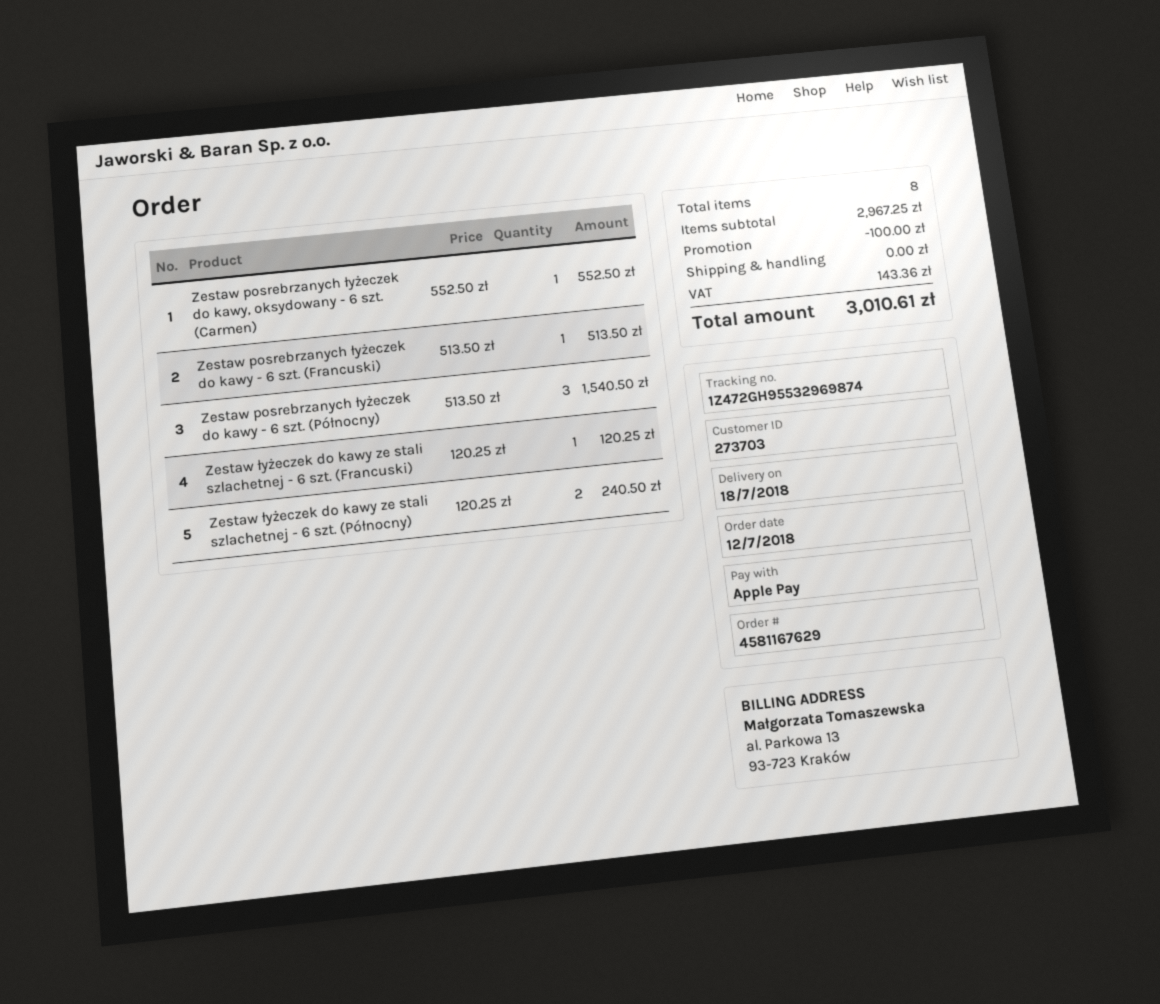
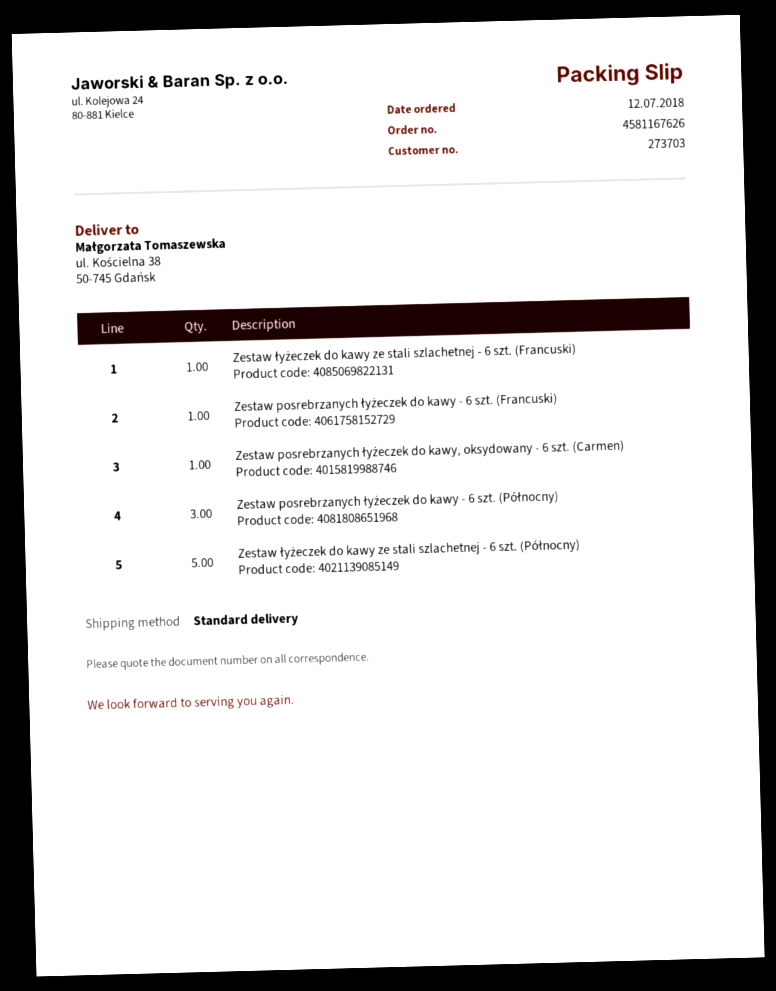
order number: 4581167629 -> 4581167626
Zestaw łyżeczek do kawy ze stali szlachetnej - 6 szt. (Północny): 2 -> 5

